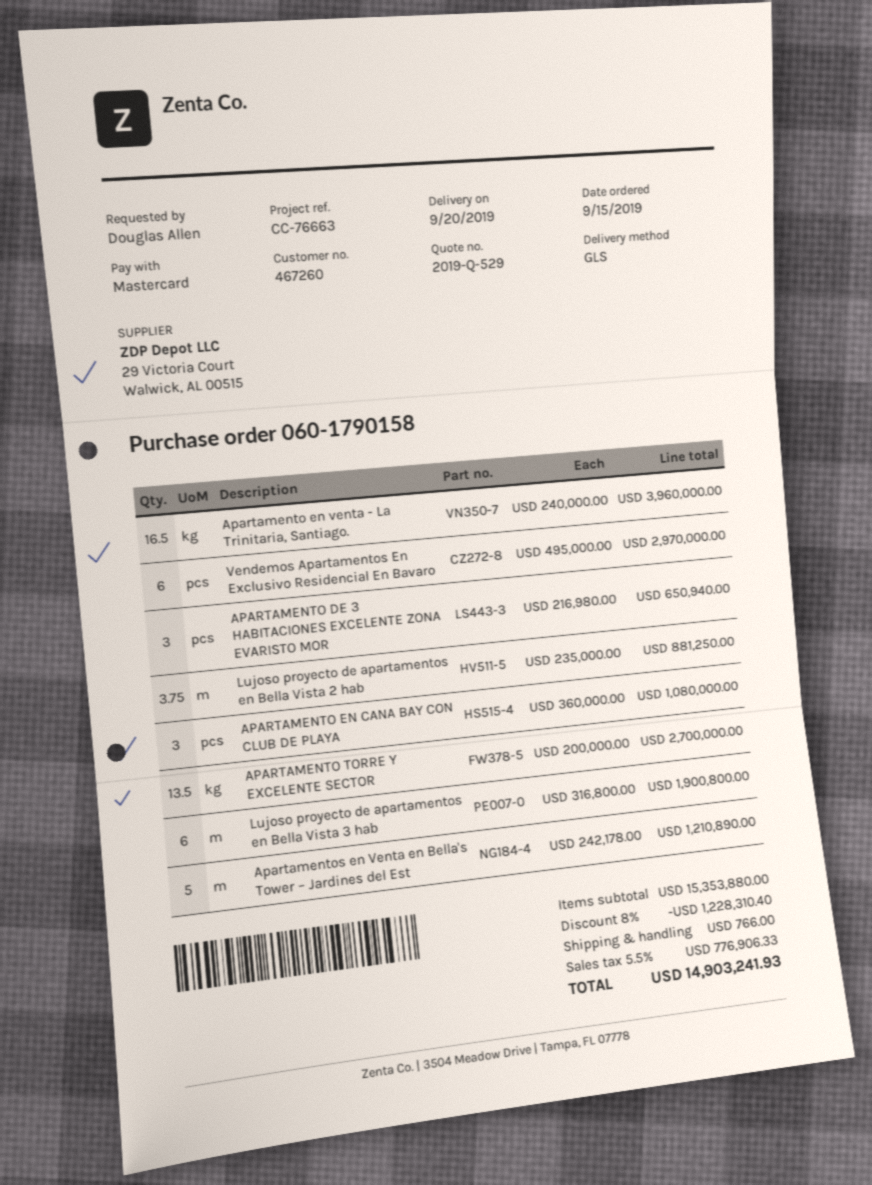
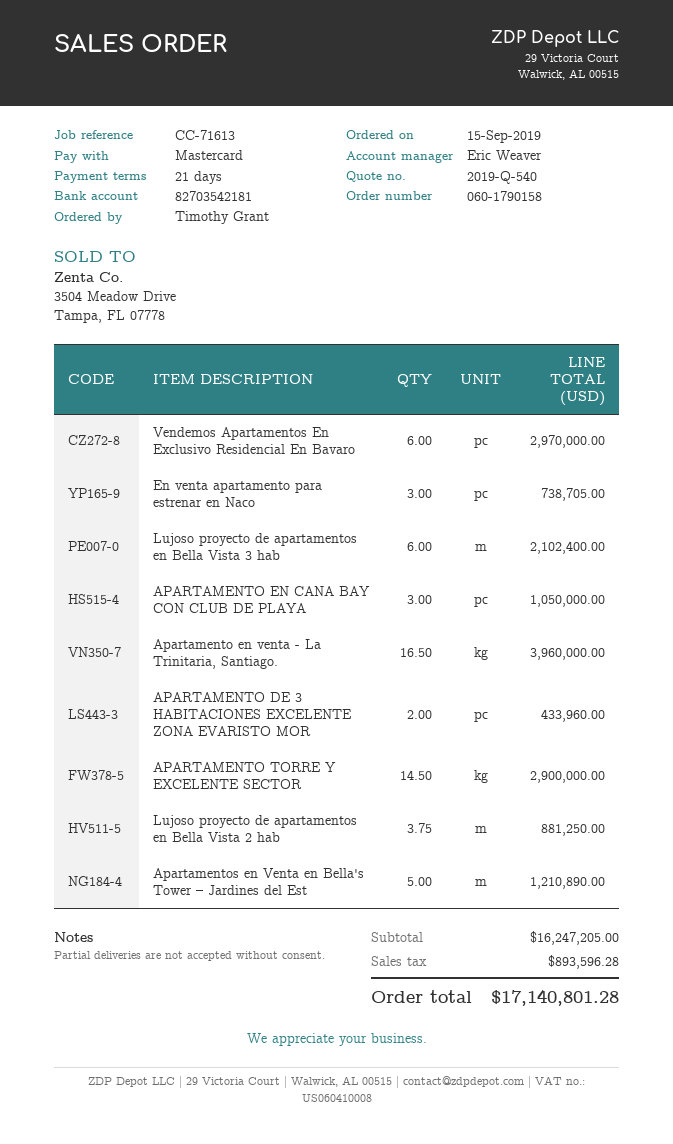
quote number: 2019-Q-529 -> 2019-Q-540
reference: CC-76663 -> CC-71613
ordered by: Douglas Allen -> Timothy Grant
APARTAMENTO DE 3 HABITACIONES EXCELENTE ZONA EVARISTO MOR: 3 for 650940.00 -> 2 for 433960.00
APARTAMENTO EN CANA BAY CON CLUB DE PLAYA: 3 for 1080000.00 -> 3 for 1050000.00
APARTAMENTO TORRE Y EXCELENTE SECTOR: 13.5 for 2700000.00 -> 14.5 for 2900000.00
Lujoso proyecto de apartamentos en Bella Vista 3 hab: 6 for 1900800.00 -> 6 for 2102400.00
En venta apartamento para estrenar en Naco: none -> 3 for 738705.00
subtotal: 15353880.00 -> 16247205.00
discount: 8% = 1228310.40 -> none
shipping: 766.00 -> none
tax: 776906.33 -> 893596.28
total: 14903241.93 -> 17140801.28

